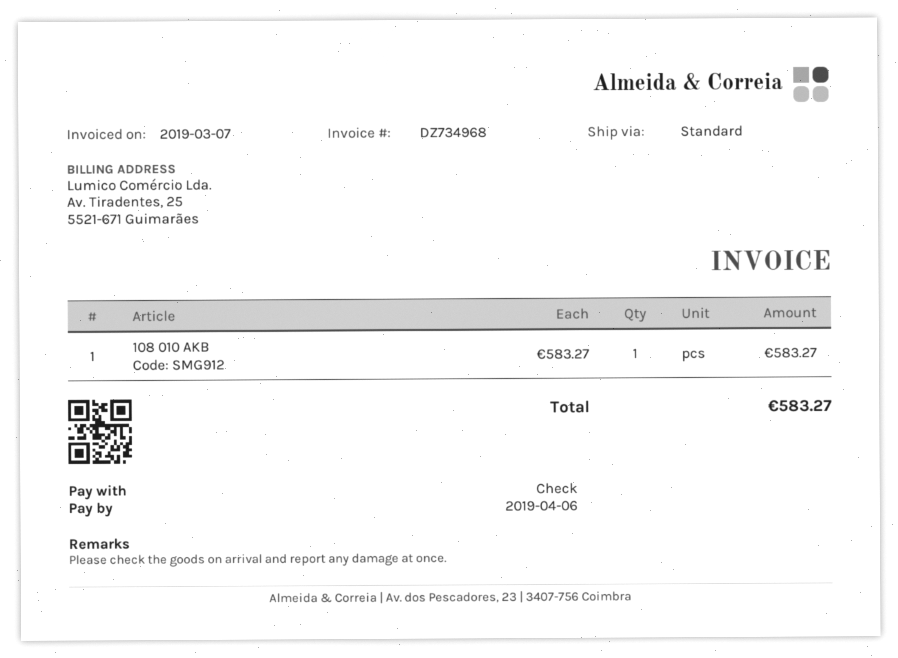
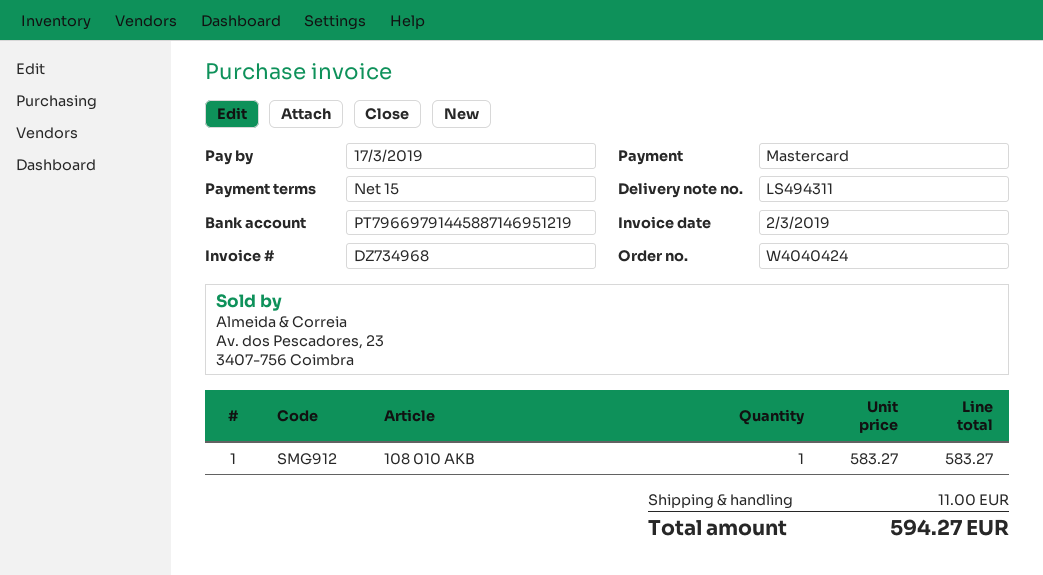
invoice date: 2019-03-07 -> 2019-03-02
due date: 2019-04-06 -> 2019-03-17
payment method: cheque -> Mastercard
shipping: none -> 11.00
total: 583.27 -> 594.27

